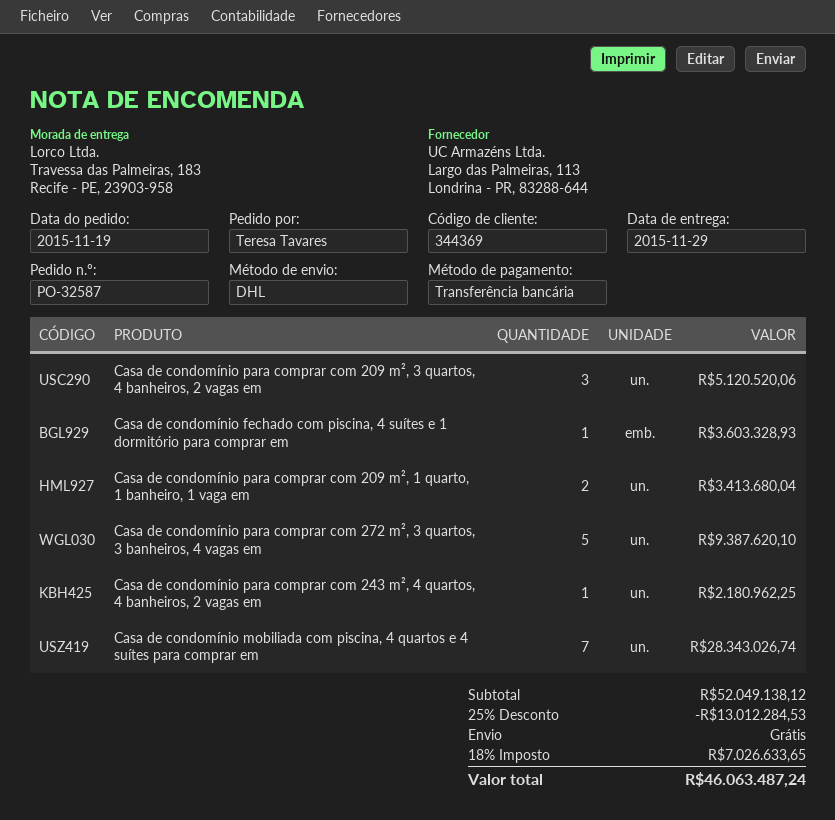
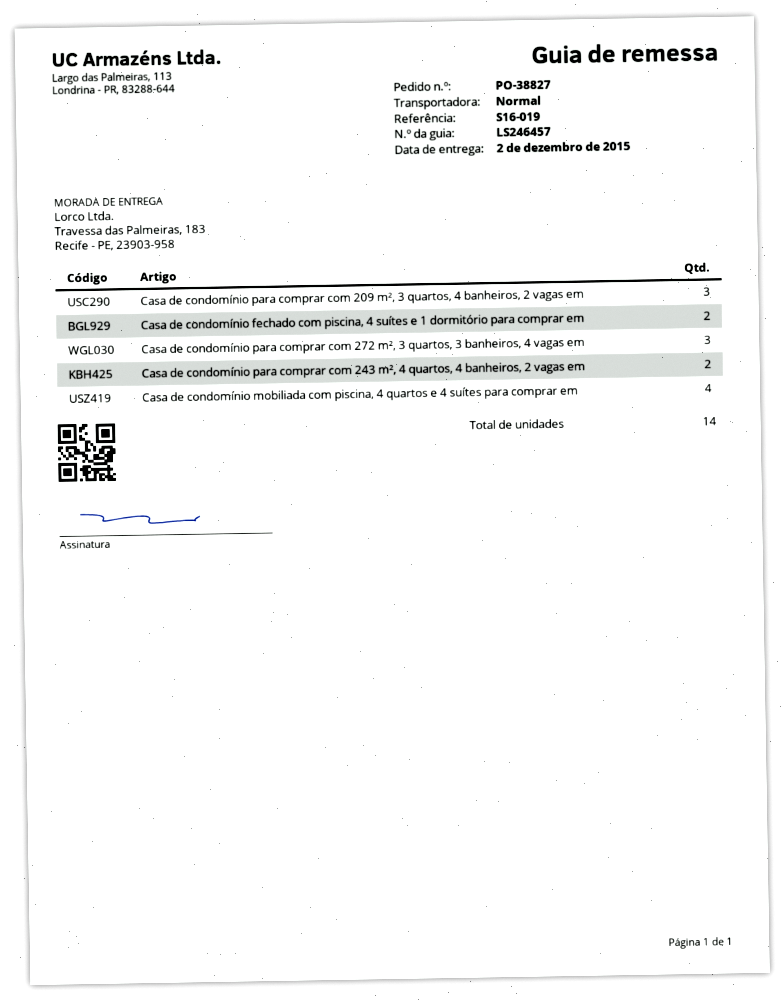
order number: PO-32587 -> PO-38827
delivery date: 2015-11-29 -> 2015-12-02
shipping method: DHL -> standard
Casa de condomínio fechado com piscina, 4 suítes e 1 dormitório para comprar em: 1 -> 2
Casa de condomínio para comprar com 209 m², 1 quarto, 1 banheiro, 1 vaga em: 2 -> none
Casa de condomínio para comprar com 272 m², 3 quartos, 3 banheiros, 4 vagas em: 5 -> 3
Casa de condomínio para comprar com 243 m², 4 quartos, 4 banheiros, 2 vagas em: 1 -> 2
Casa de condomínio mobiliada com piscina, 4 quartos e 4 suítes para comprar em: 7 -> 4

